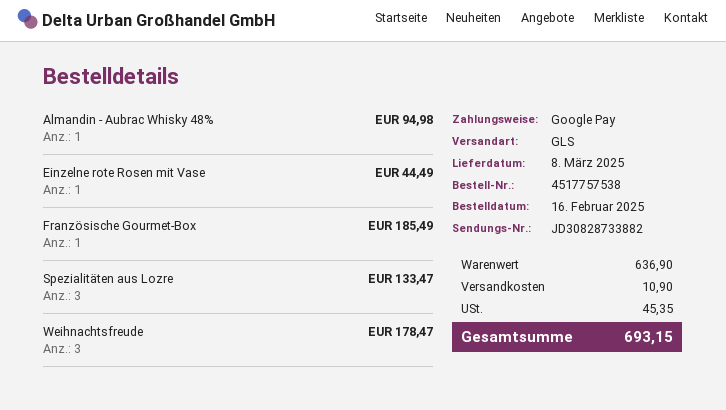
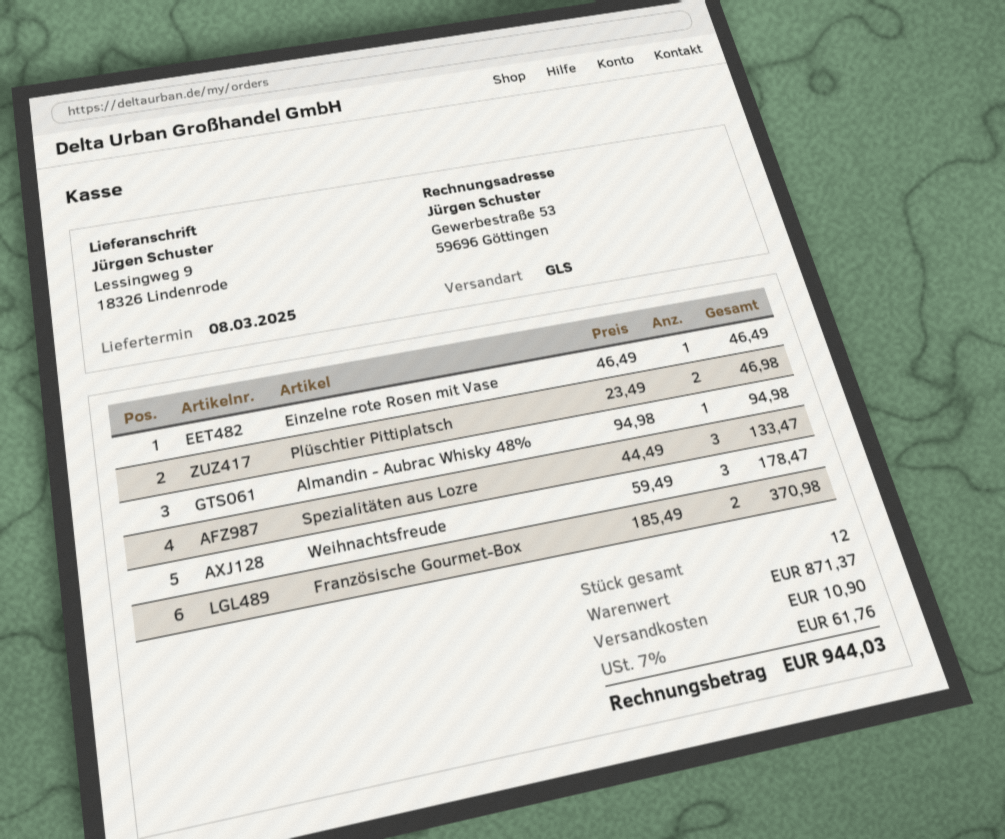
Einzelne rote Rosen mit Vase: 1 for 44.49 -> 1 for 46.49
Französische Gourmet-Box: 1 for 185.49 -> 2 for 370.98
Plüschtier Pittiplatsch: none -> 2 for 46.98
subtotal: 636.90 -> 871.37
tax: 45.35 -> 61.76
total: 693.15 -> 944.03

